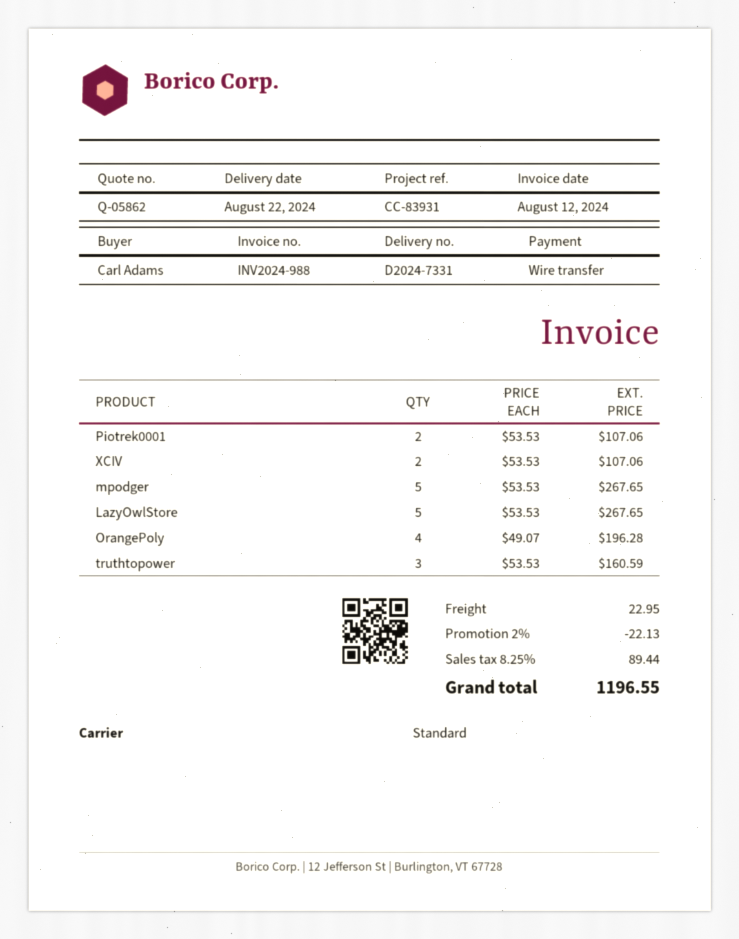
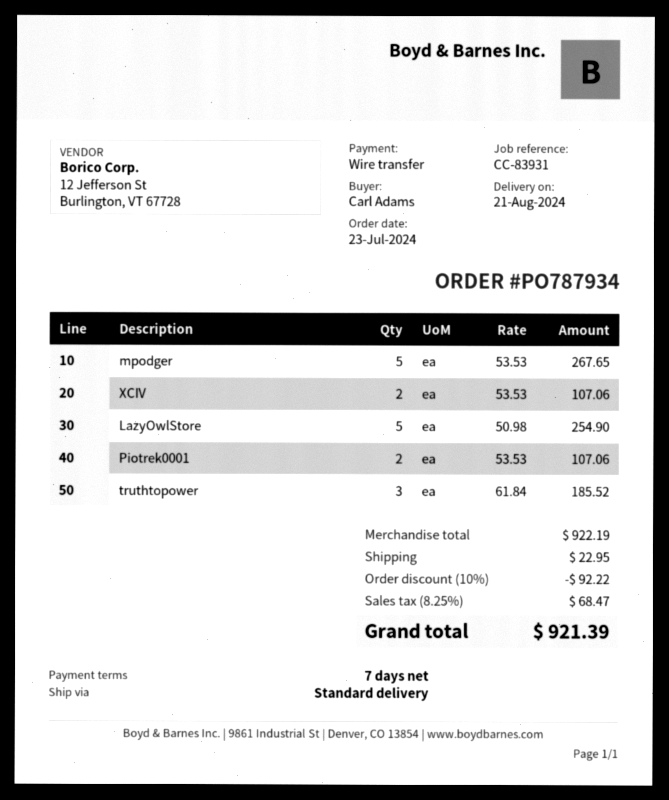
delivery date: 2024-08-22 -> 2024-08-21
LazyOwlStore: 5 x 53.53 = 267.65 -> 5 x 50.98 = 254.90
OrangePoly: 4 x 49.07 = 196.28 -> none
truthtopower: 3 x 53.53 = 160.59 -> 3 x 61.84 = 185.52
discount: 2% = 22.13 -> 10% = 92.22
tax: 8.25% = 89.44 -> 8.25% = 68.47
total: 1196.55 -> 921.39

